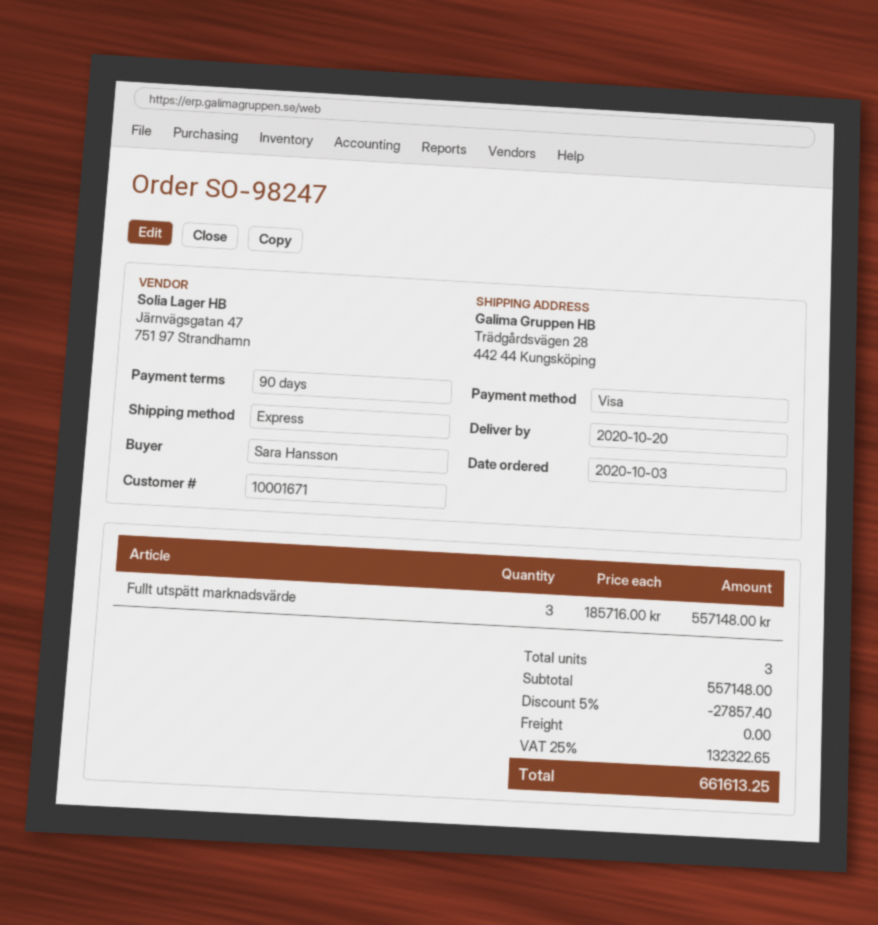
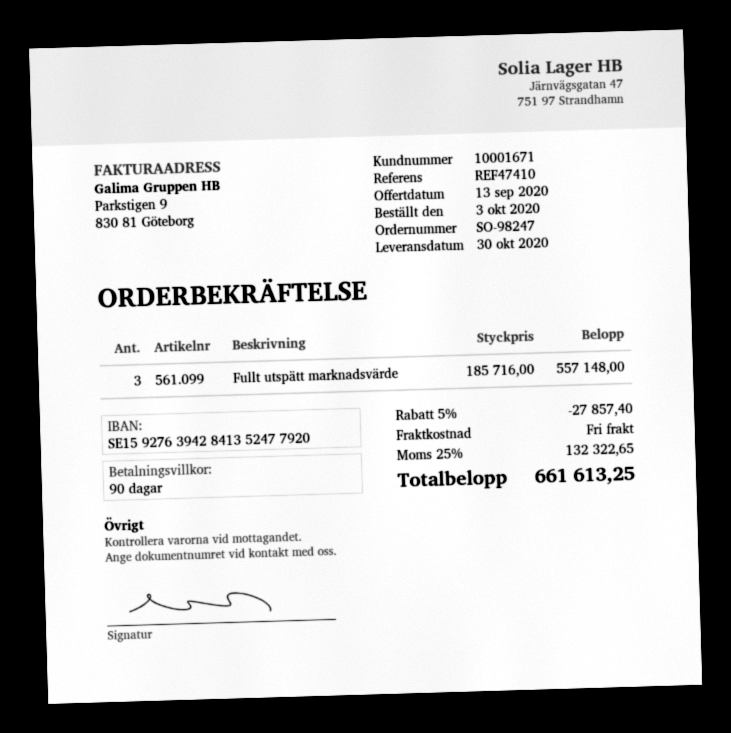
delivery date: 2020-10-20 -> 2020-10-30

